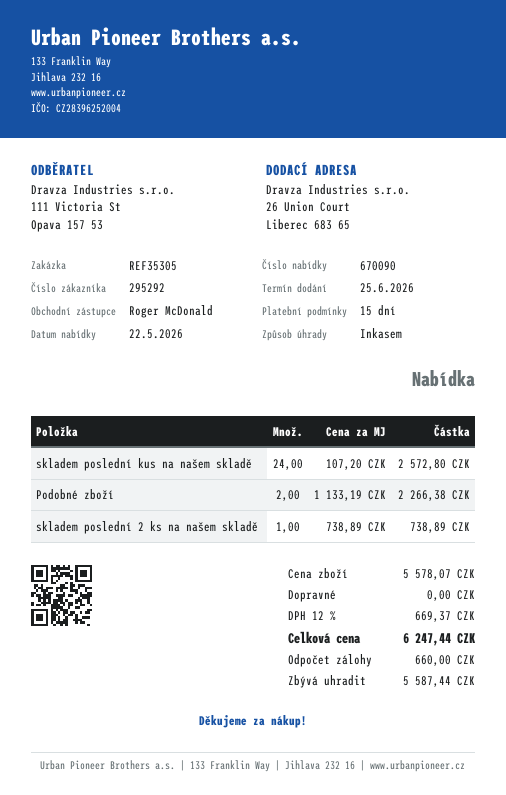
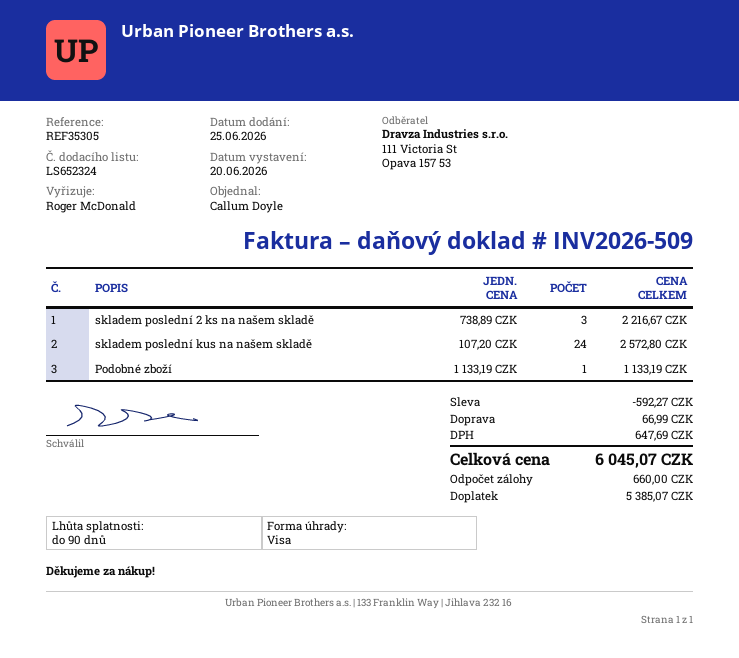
payment terms: 15 days -> 90 days
payment method: direct debit -> Visa
Podobné zboží: 2 x 1133.19 = 2266.38 -> 1 x 1133.19 = 1133.19
skladem poslední 2 ks na našem skladě: 1 x 738.89 = 738.89 -> 3 x 738.89 = 2216.67
discount: none -> 592.27
shipping: 0.00 -> 66.99
tax: 669.37 -> 647.69
total: 6247.44 -> 6045.07
balance: 5587.44 -> 5385.07

